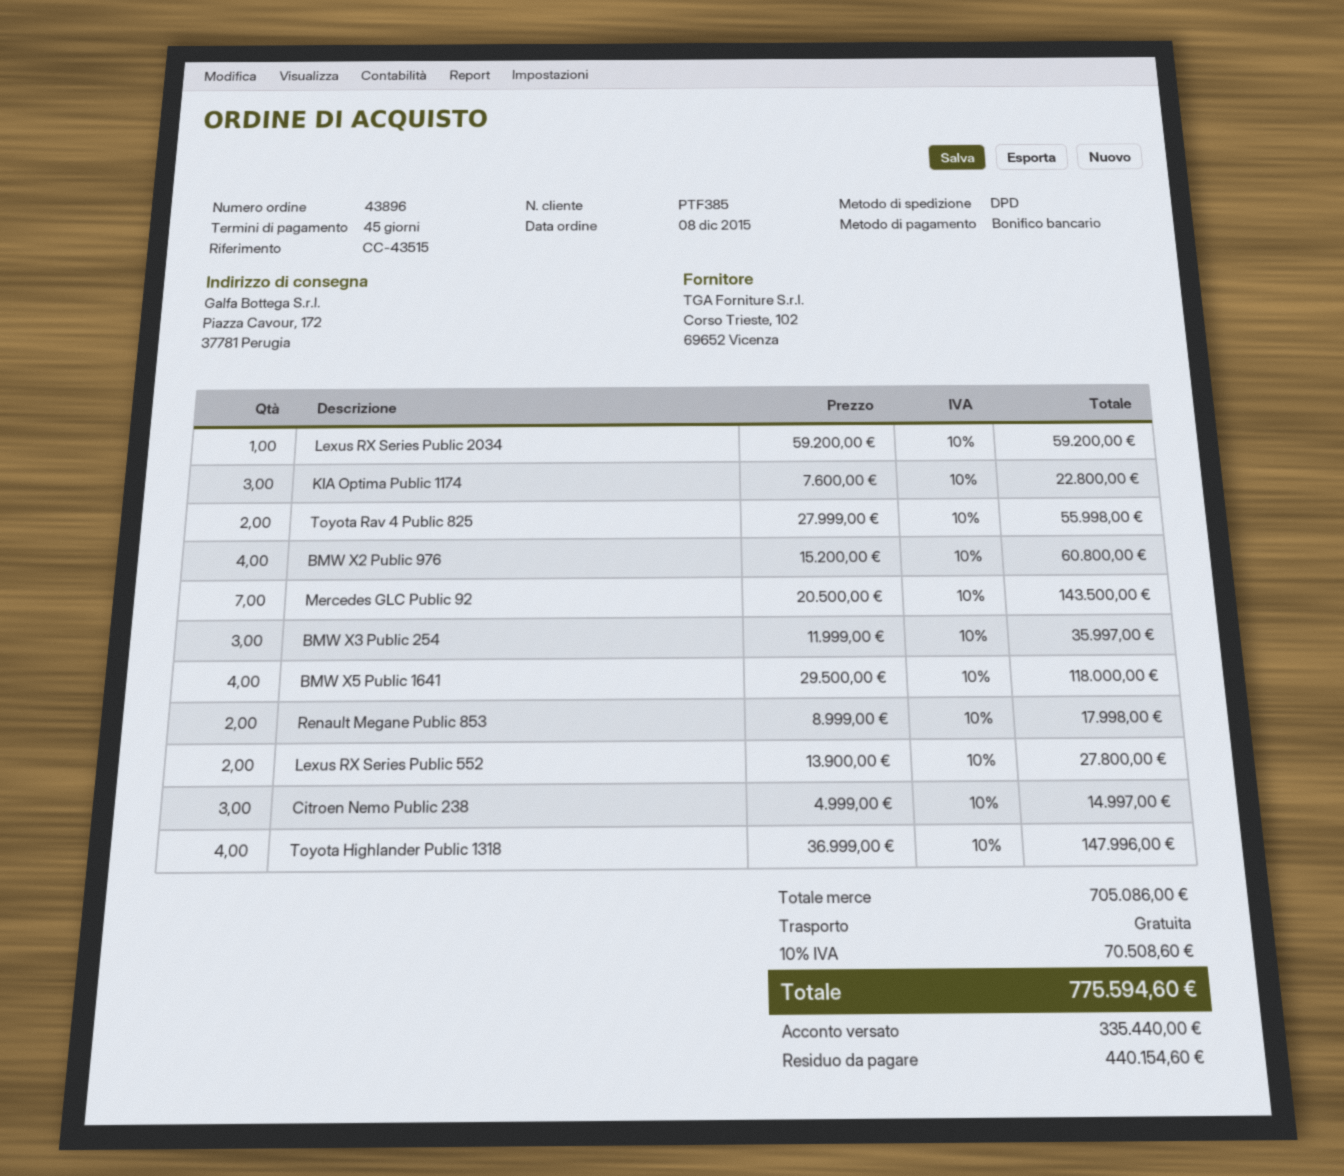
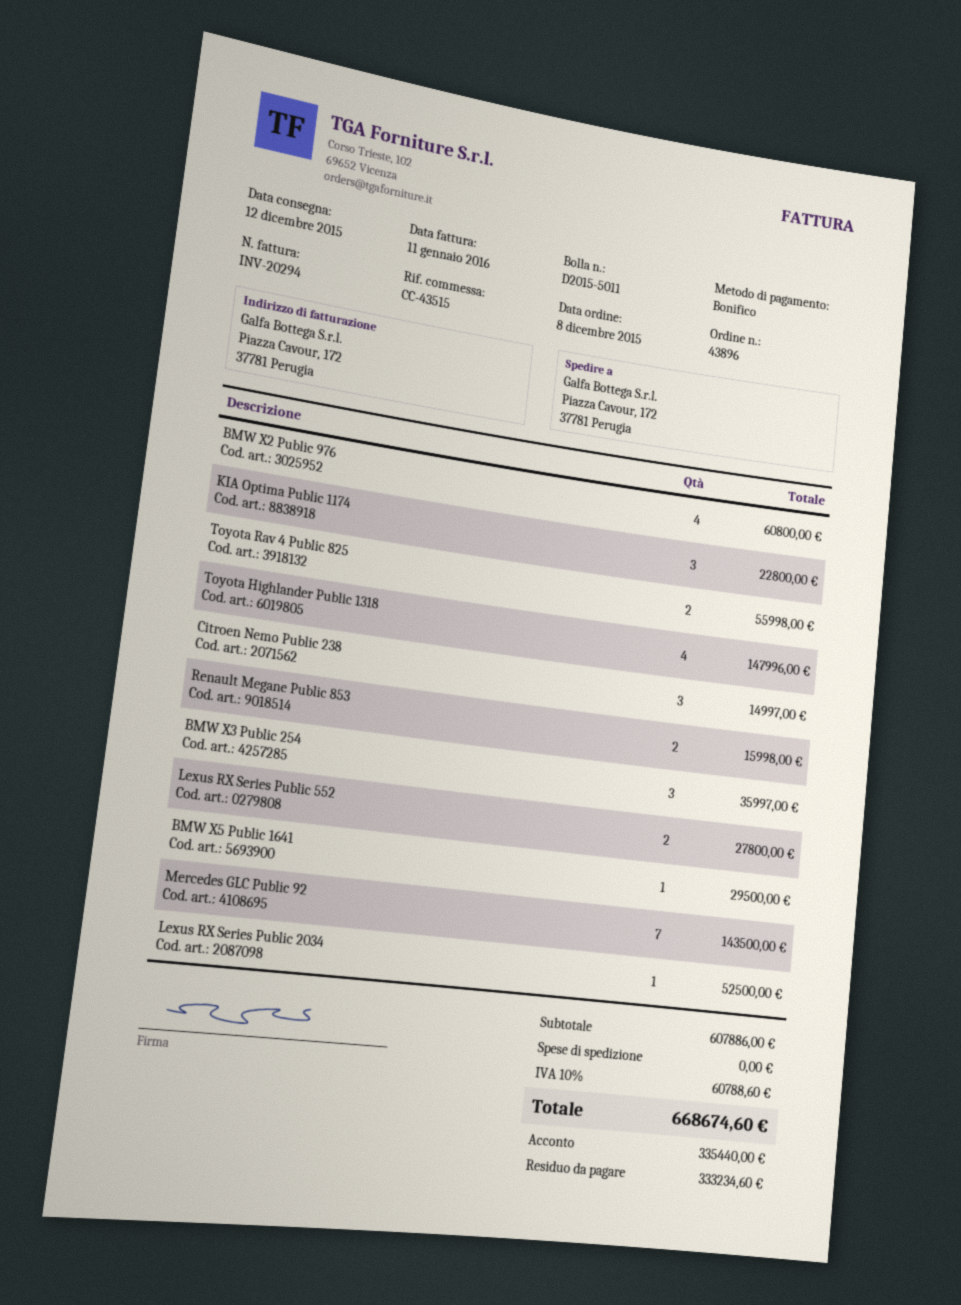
Lexus RX Series Public 2034: 1 for 59200.00 -> 1 for 52500.00
BMW X5 Public 1641: 4 for 118000.00 -> 1 for 29500.00
Renault Megane Public 853: 2 for 17998.00 -> 2 for 15998.00
subtotal: 705086.00 -> 607886.00
tax: 10% = 70508.60 -> 10% = 60788.60
total: 775594.60 -> 668674.60
balance: 440154.60 -> 333234.60

